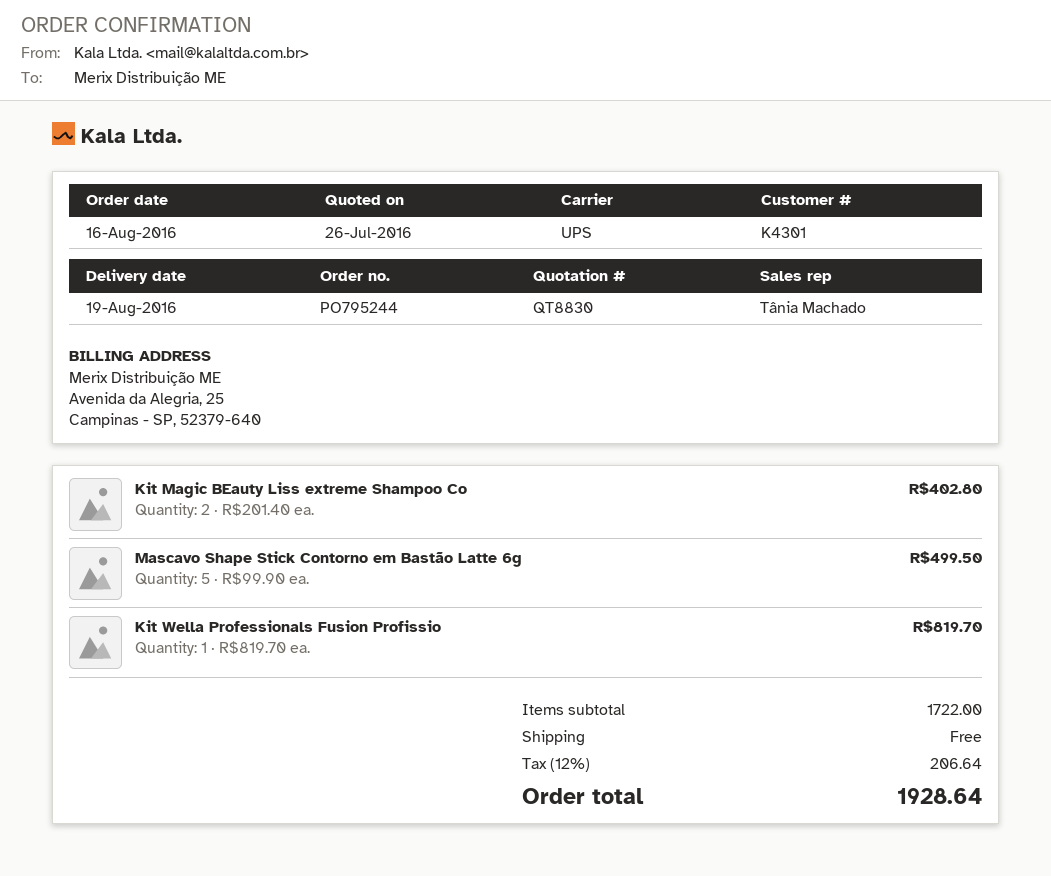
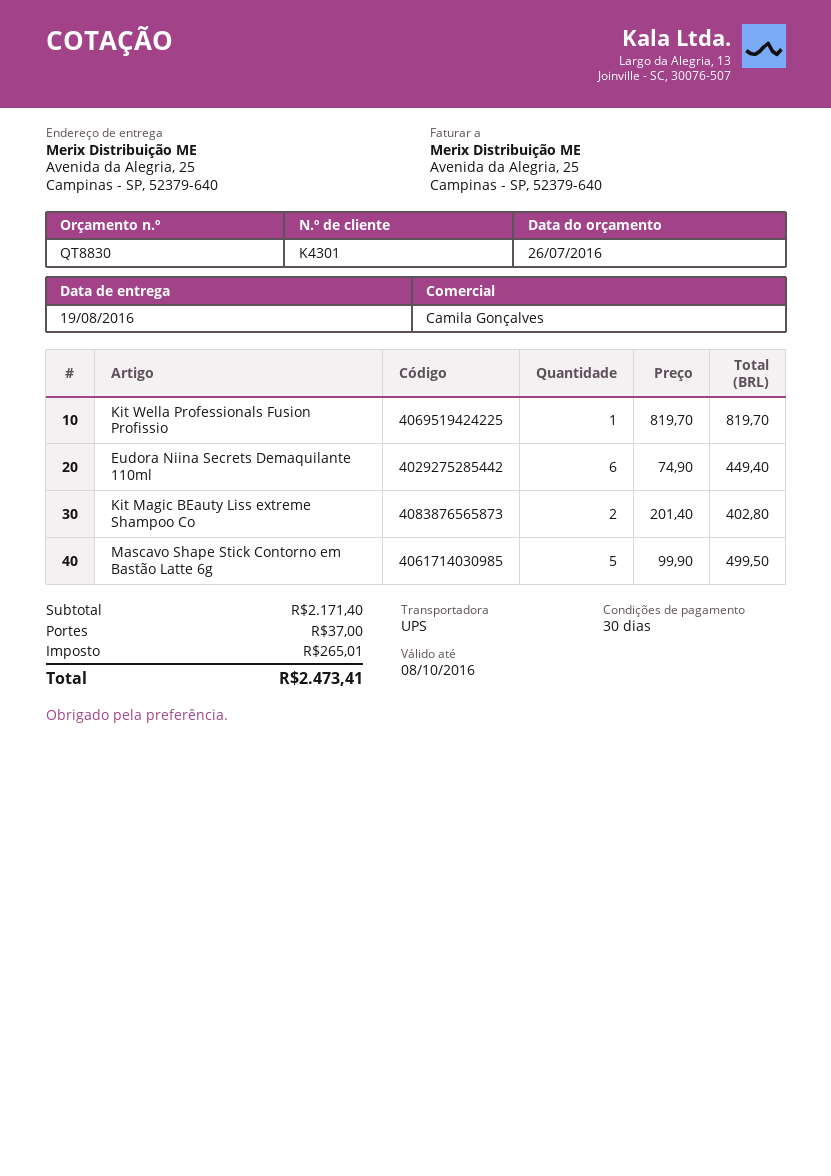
sales rep: Tânia Machado -> Camila Gonçalves
Eudora Niina Secrets Demaquilante 110ml: none -> 6 x 74.90 = 449.40
subtotal: 1722.00 -> 2171.40
shipping: 0.00 -> 37.00
tax: 206.64 -> 265.01
total: 1928.64 -> 2473.41

